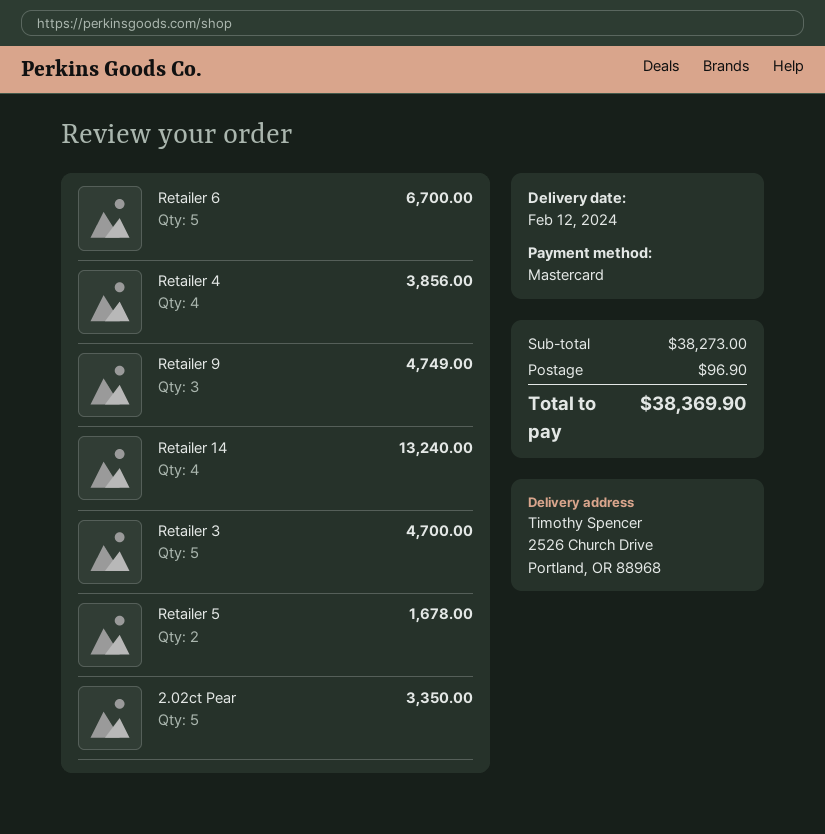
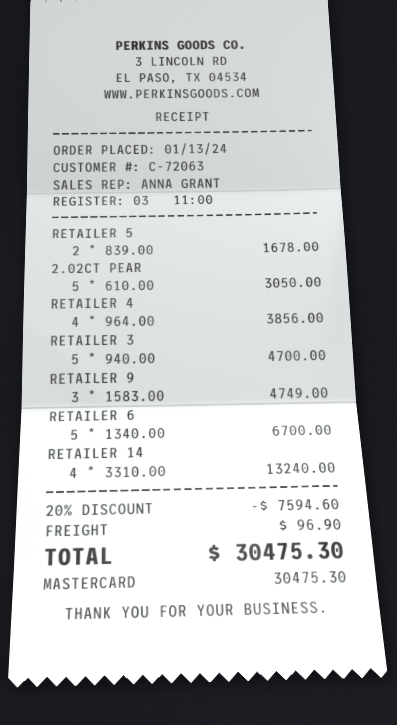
2.02ct Pear: 5 for 3350.00 -> 5 for 3050.00
discount: none -> 20% = 7594.60
total: 38369.90 -> 30475.30

